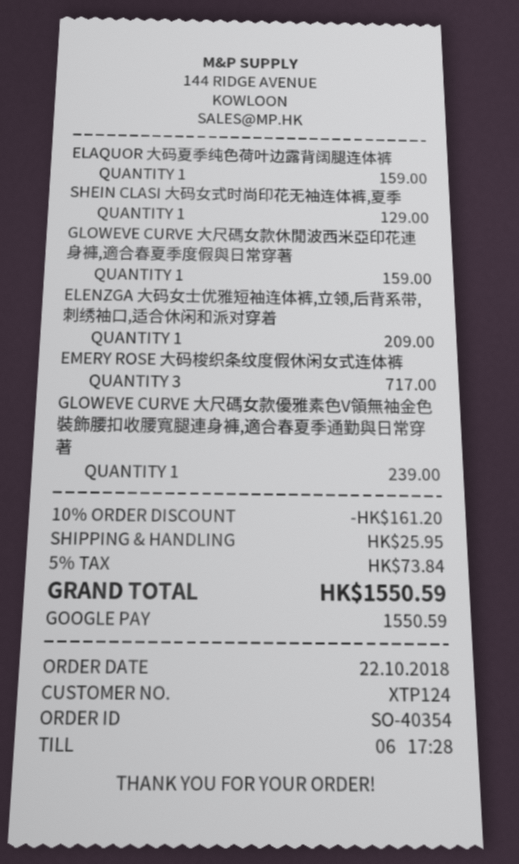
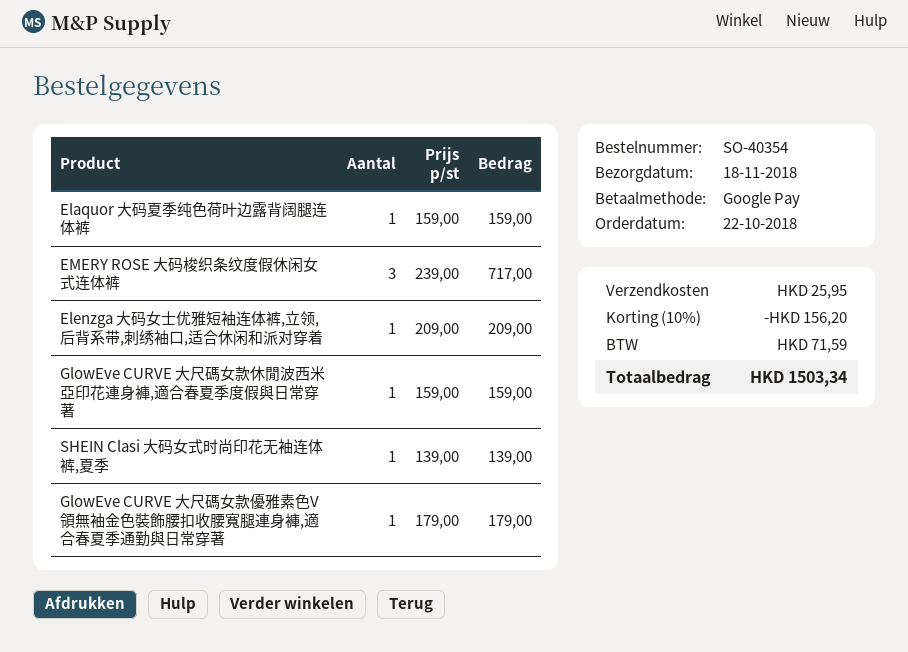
SHEIN CLASI 大码女式时尚印花无袖连体裤,夏季: 1 for 129.00 -> 1 for 139.00
GLOWEVE CURVE 大尺碼女款優雅素色V領無袖金色裝飾腰扣收腰寬腿連身褲,適合春夏季通勤與日常穿著: 1 for 239.00 -> 1 for 179.00
discount: 10% = 161.20 -> 10% = 156.20
tax: 73.84 -> 71.59
total: 1550.59 -> 1503.34

